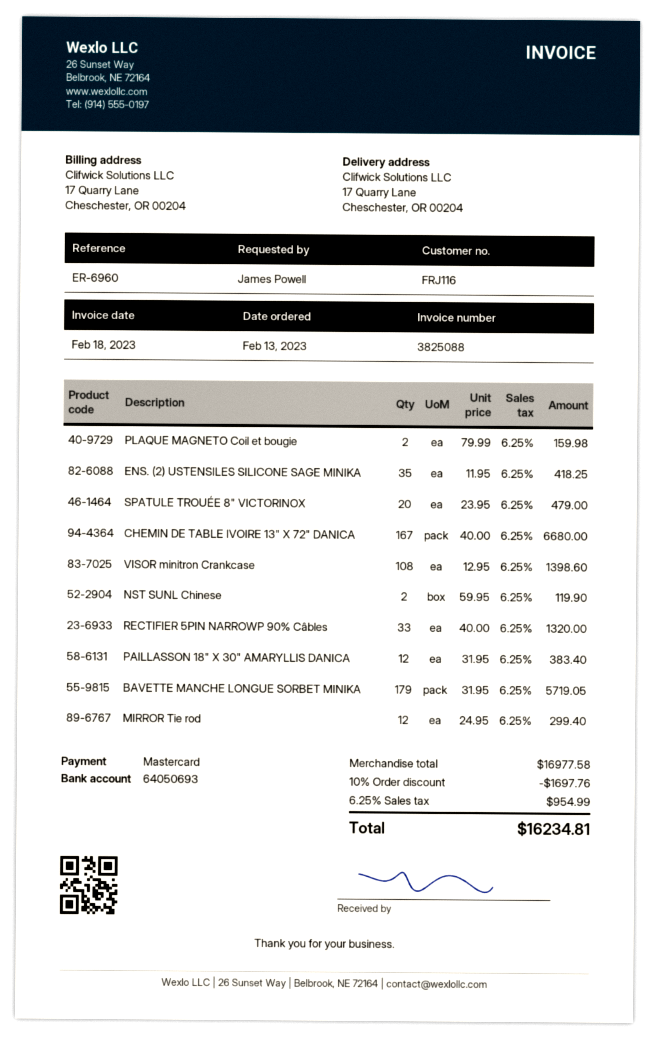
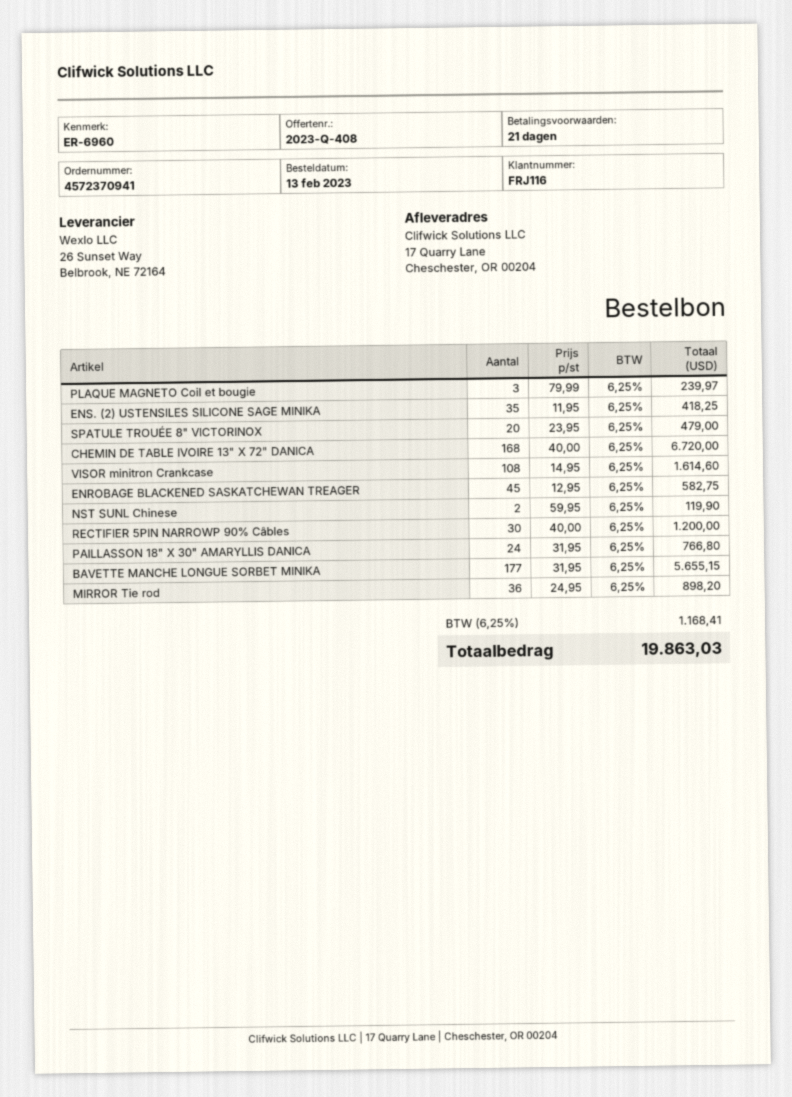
PLAQUE MAGNETO Coil et bougie: 2 x 79.99 = 159.98 -> 3 x 79.99 = 239.97
CHEMIN DE TABLE IVOIRE 13" X 72" DANICA: 167 x 40.00 = 6680.00 -> 168 x 40.00 = 6720.00
VISOR minitron Crankcase: 108 x 12.95 = 1398.60 -> 108 x 14.95 = 1614.60
RECTIFIER 5PIN NARROWP 90% Câbles: 33 x 40.00 = 1320.00 -> 30 x 40.00 = 1200.00
PAILLASSON 18" X 30" AMARYLLIS DANICA: 12 x 31.95 = 383.40 -> 24 x 31.95 = 766.80
BAVETTE MANCHE LONGUE SORBET MINIKA: 179 x 31.95 = 5719.05 -> 177 x 31.95 = 5655.15
MIRROR Tie rod: 12 x 24.95 = 299.40 -> 36 x 24.95 = 898.20
ENROBAGE BLACKENED SASKATCHEWAN TREAGER: none -> 45 x 12.95 = 582.75
discount: 10% = 1697.76 -> none
tax: 6.25% = 954.99 -> 6.25% = 1168.41
total: 16234.81 -> 19863.03

